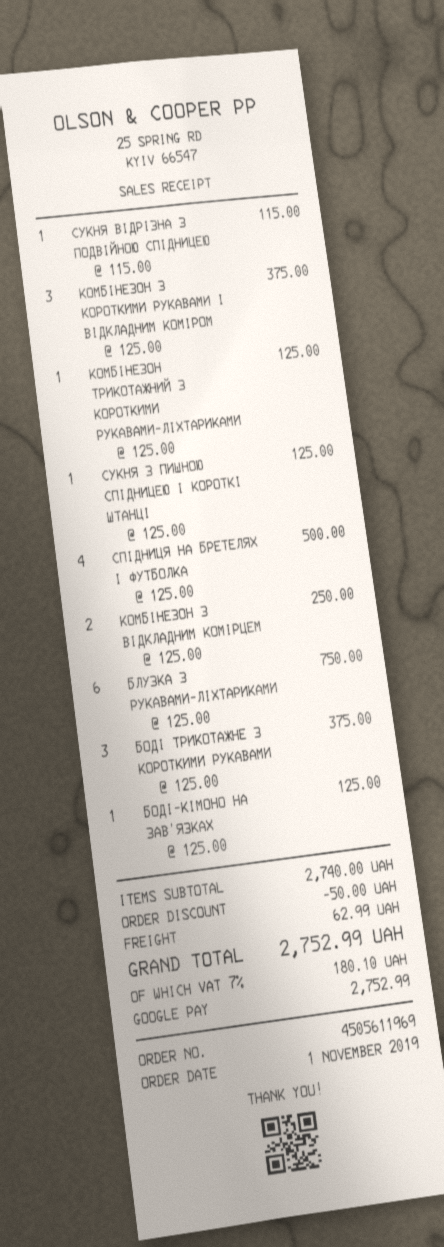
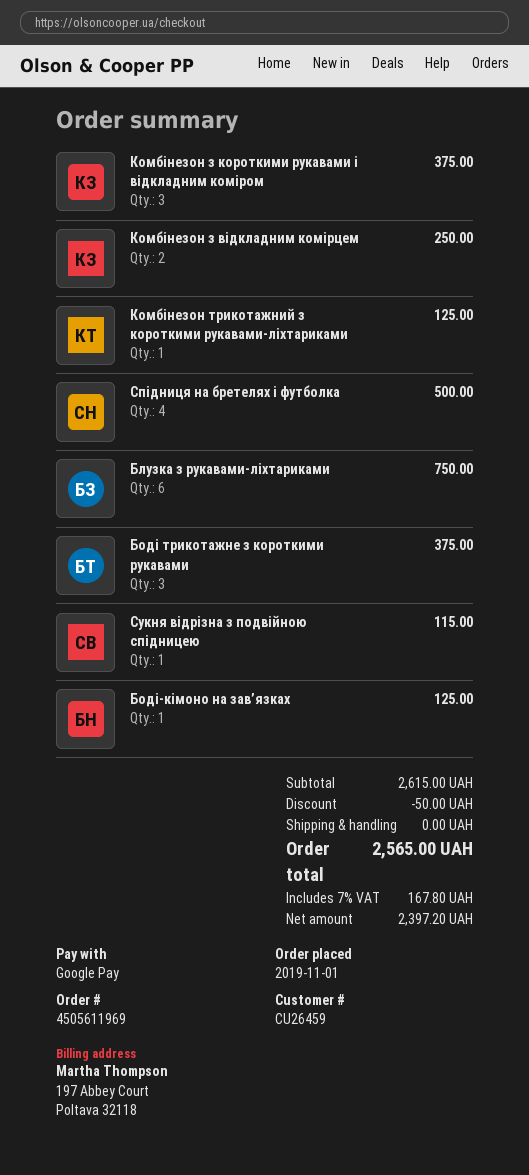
СУКНЯ З ПИШНОЮ СПІДНИЦЕЮ І КОРОТКІ ШТАНЦІ: 1 for 125.00 -> none
subtotal: 2740.00 -> 2615.00
shipping: 62.99 -> 0.00
tax: 7% = 180.10 -> 7% = 167.80
total: 2752.99 -> 2565.00

